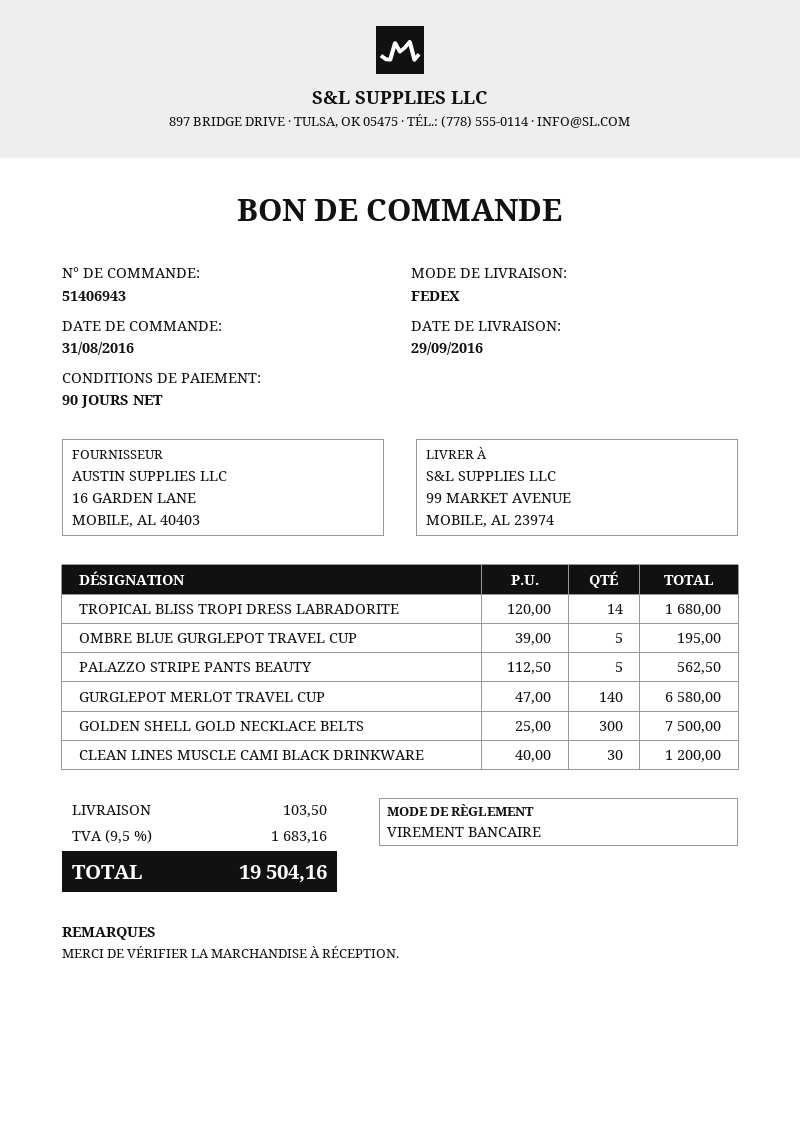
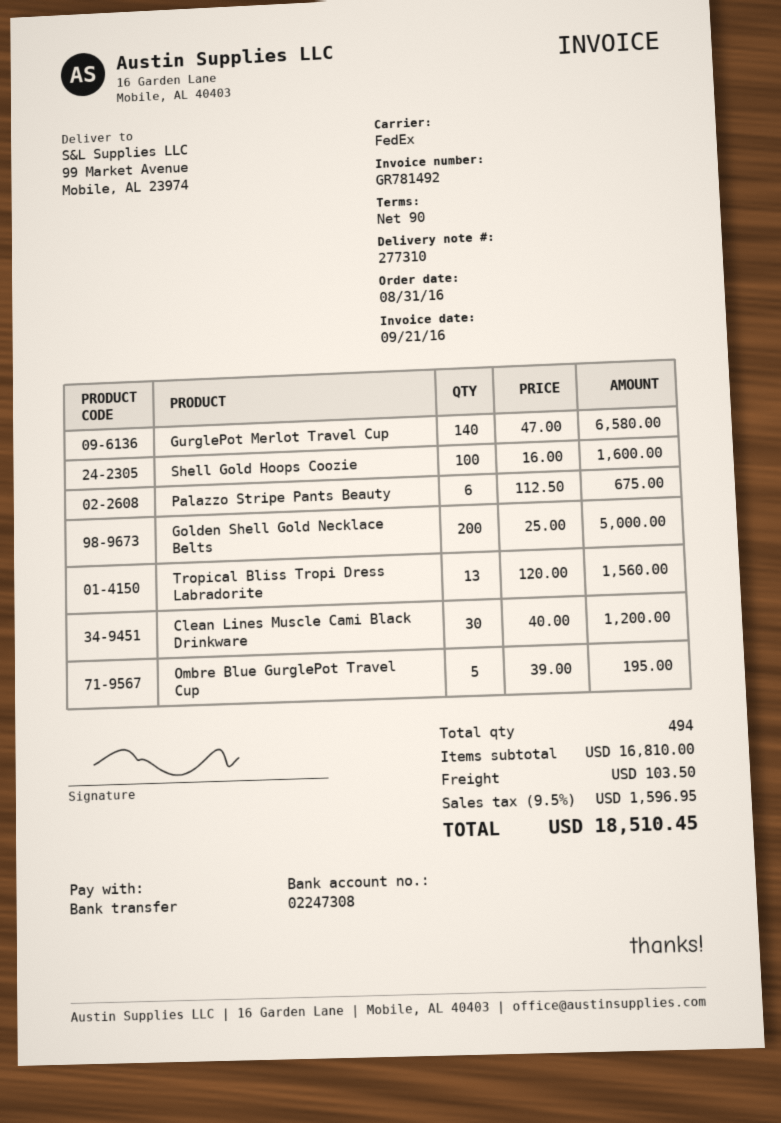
TROPICAL BLISS TROPI DRESS LABRADORITE: 14 x 120.00 = 1680.00 -> 13 x 120.00 = 1560.00
PALAZZO STRIPE PANTS BEAUTY: 5 x 112.50 = 562.50 -> 6 x 112.50 = 675.00
GOLDEN SHELL GOLD NECKLACE BELTS: 300 x 25.00 = 7500.00 -> 200 x 25.00 = 5000.00
Shell Gold Hoops Coozie: none -> 100 x 16.00 = 1600.00
tax: 9.5% = 1683.16 -> 9.5% = 1596.95
total: 19504.16 -> 18510.45

